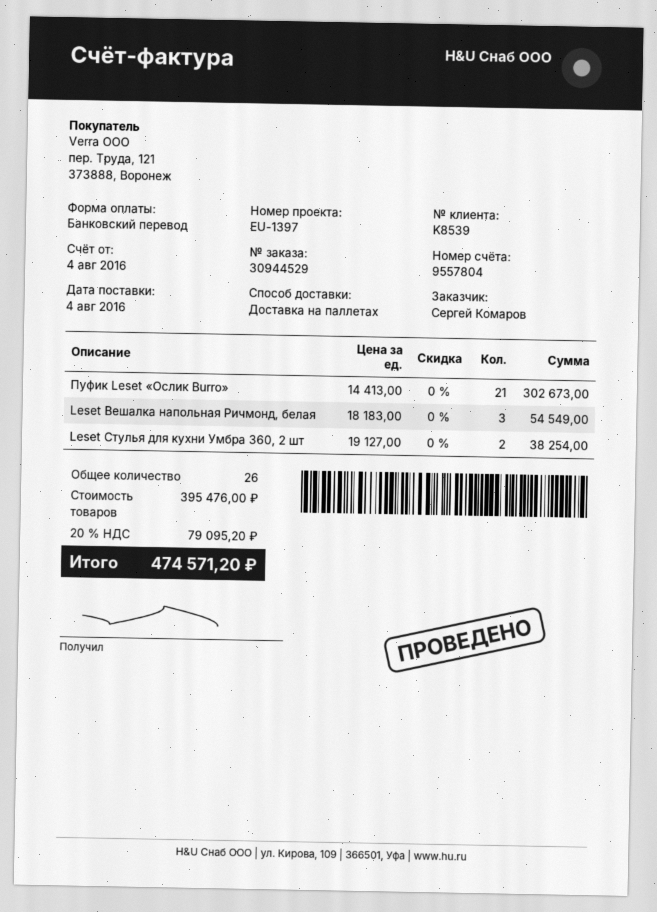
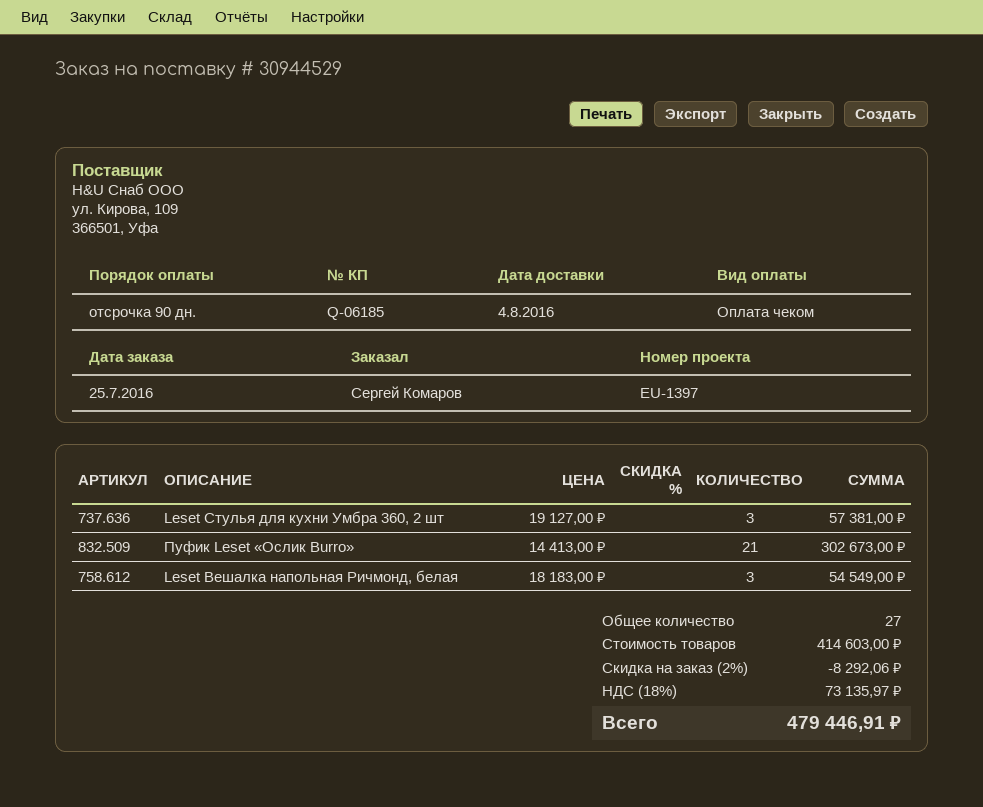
payment method: bank transfer -> cheque
Leset Стулья для кухни Умбра 360, 2 шт: 2 x 19127.00 = 38254.00 -> 3 x 19127.00 = 57381.00
total quantity: 26 -> 27
subtotal: 395476.00 -> 414603.00
discount: none -> 2% = 8292.06
tax: 20% = 79095.20 -> 18% = 73135.97
total: 474571.20 -> 479446.91

